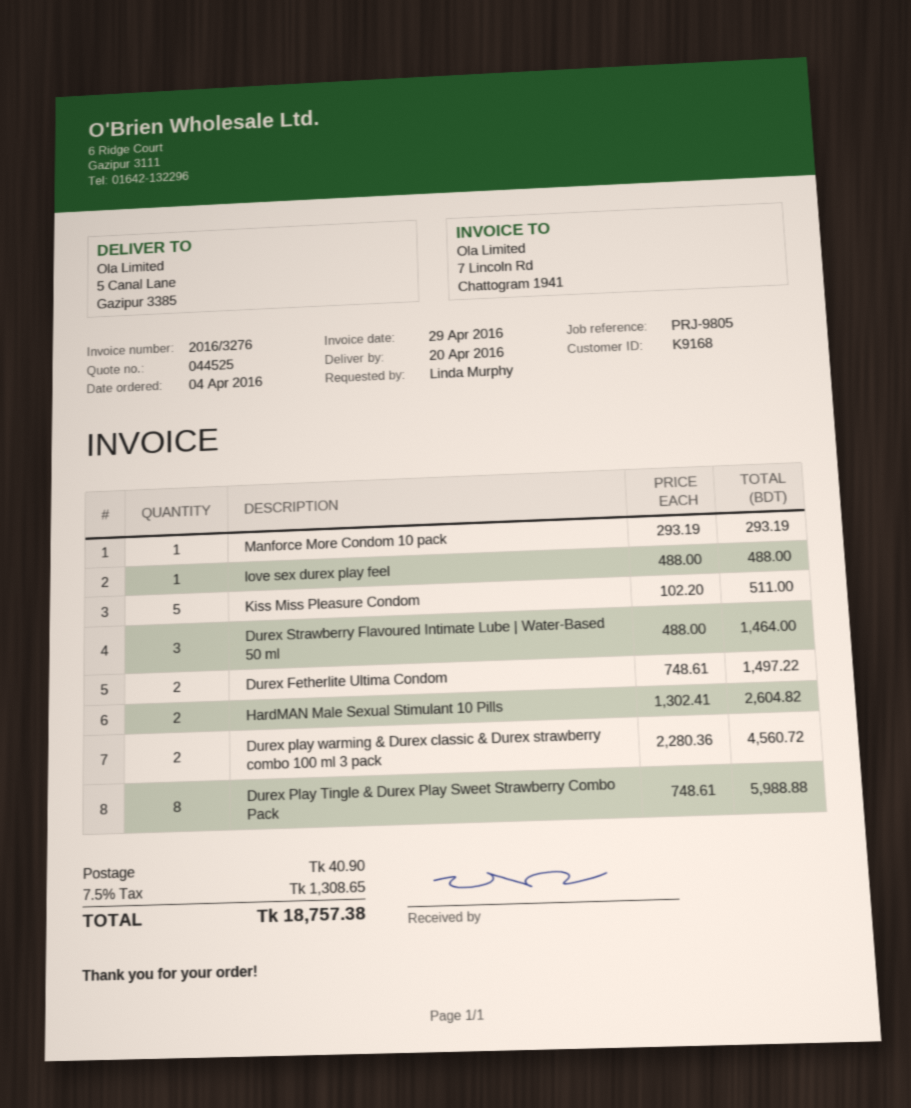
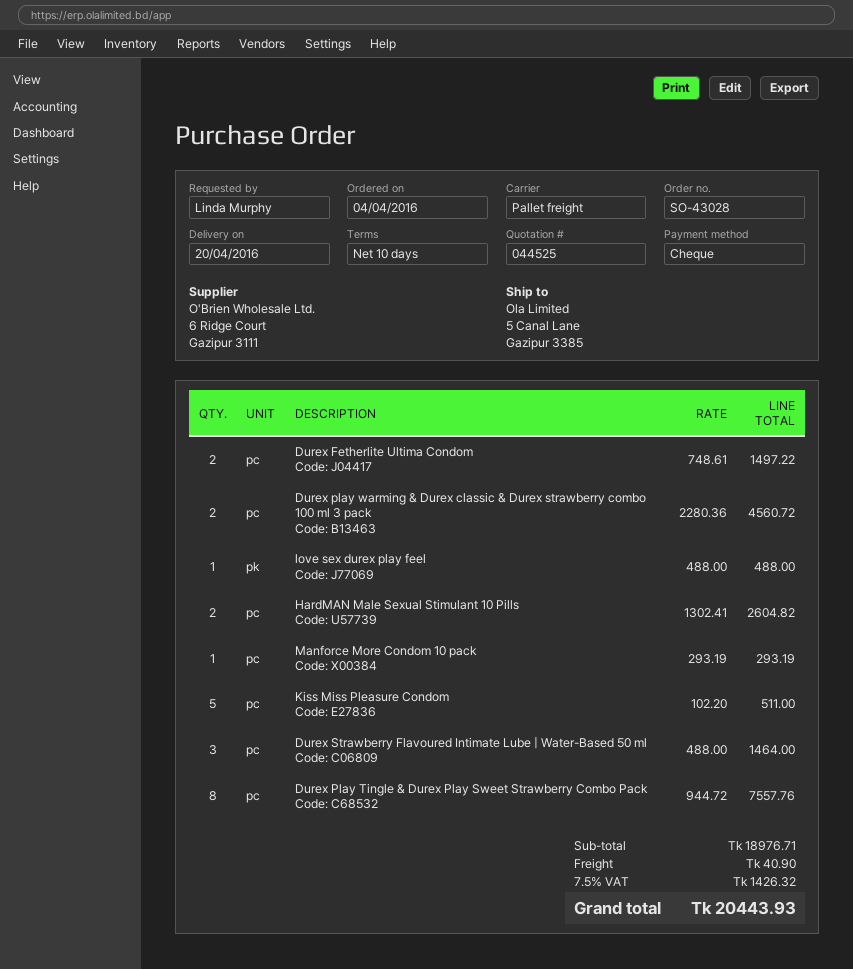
Durex Play Tingle & Durex Play Sweet Strawberry Combo Pack: 8 x 748.61 = 5988.88 -> 8 x 944.72 = 7557.76
tax: 7.5% = 1308.65 -> 7.5% = 1426.32
total: 18757.38 -> 20443.93

